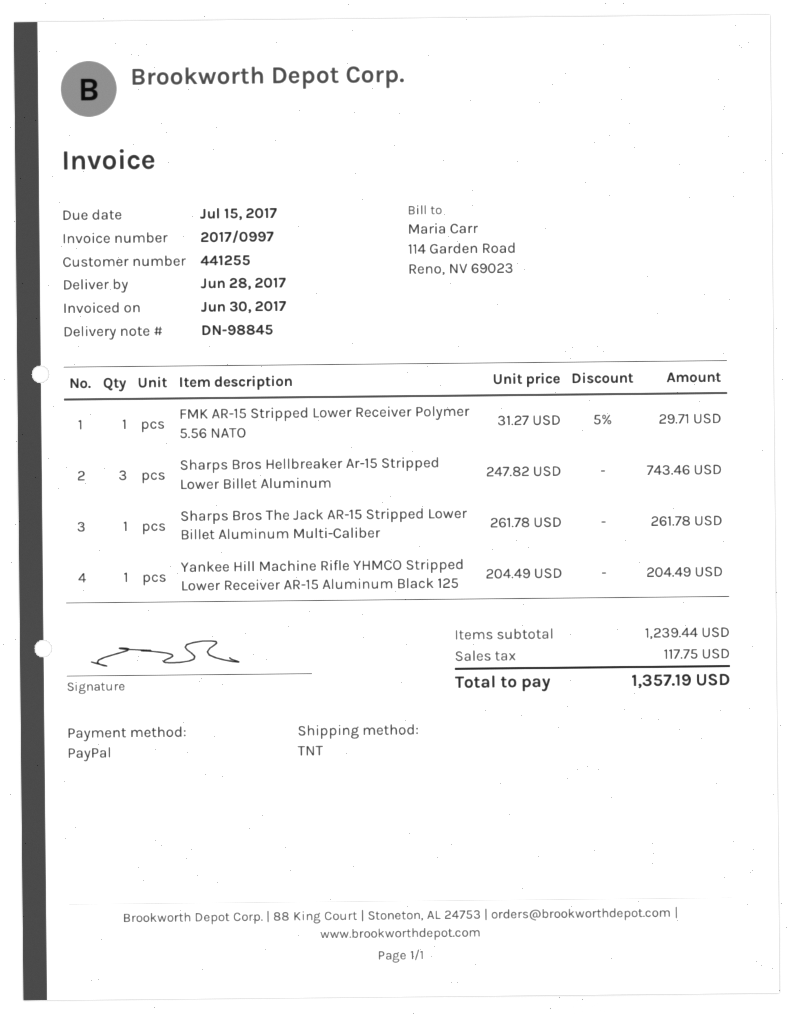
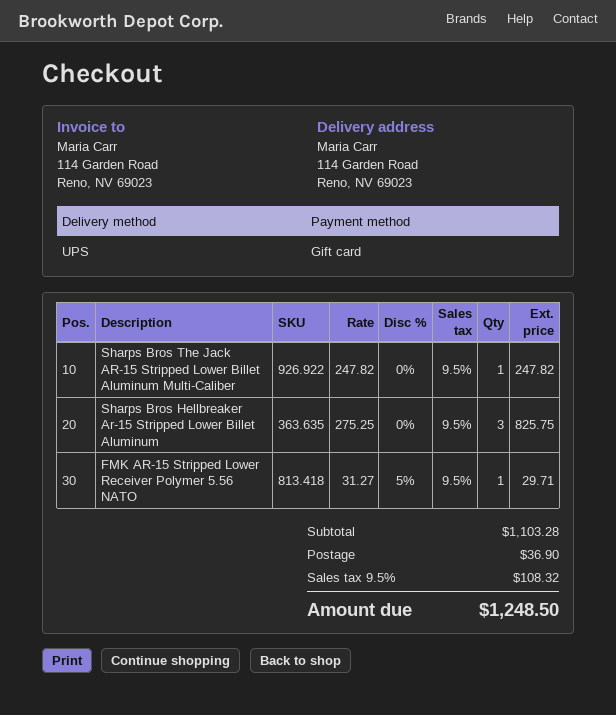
payment method: PayPal -> gift card
shipping method: TNT -> UPS
Sharps Bros Hellbreaker Ar-15 Stripped Lower Billet Aluminum: 3 x 247.82 = 743.46 -> 3 x 275.25 = 825.75
Sharps Bros The Jack AR-15 Stripped Lower Billet Aluminum Multi-Caliber: 1 x 261.78 = 261.78 -> 1 x 247.82 = 247.82
Yankee Hill Machine Rifle YHMCO Stripped Lower Receiver AR-15 Aluminum Black 125: 1 x 204.49 = 204.49 -> none
subtotal: 1239.44 -> 1103.28
shipping: none -> 36.90
tax: 117.75 -> 108.32
total: 1357.19 -> 1248.50

